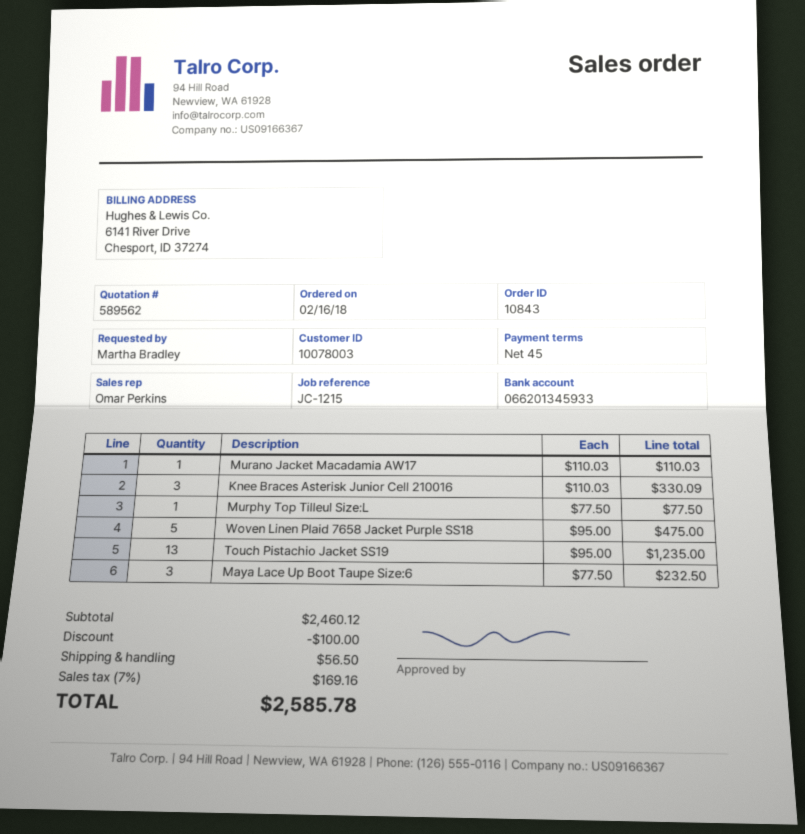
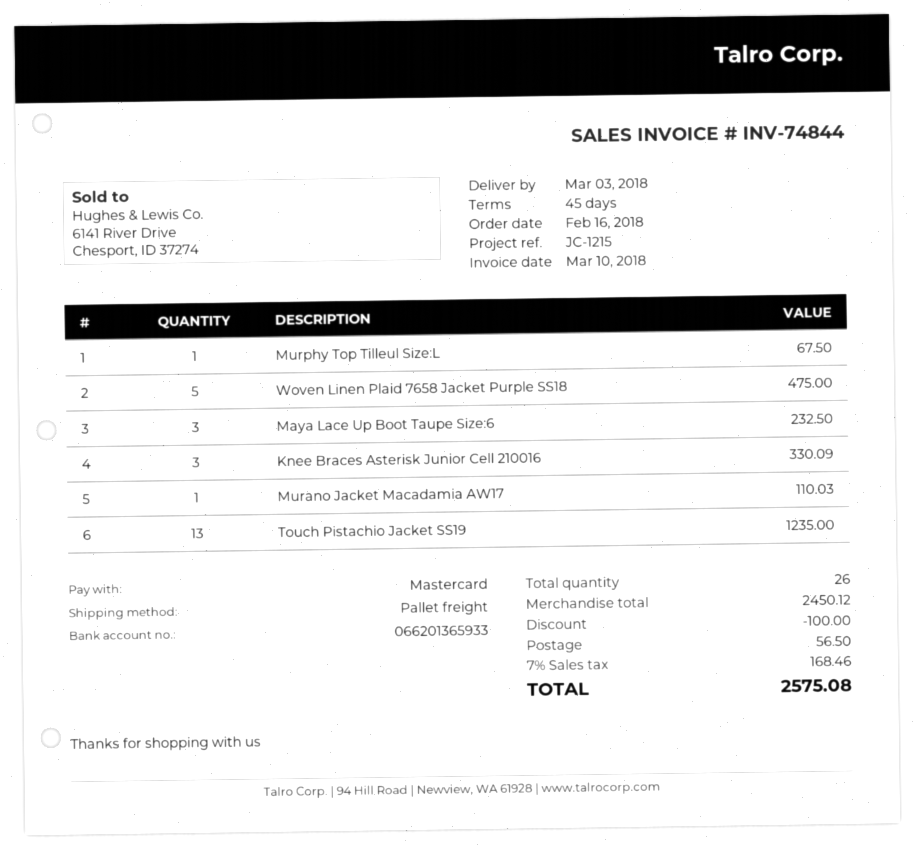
bank account: 066201345933 -> 066201365933
Murphy Top Tilleul Size:L: 1 for 77.50 -> 1 for 67.50
subtotal: 2460.12 -> 2450.12
tax: 7% = 169.16 -> 7% = 168.46
total: 2585.78 -> 2575.08

